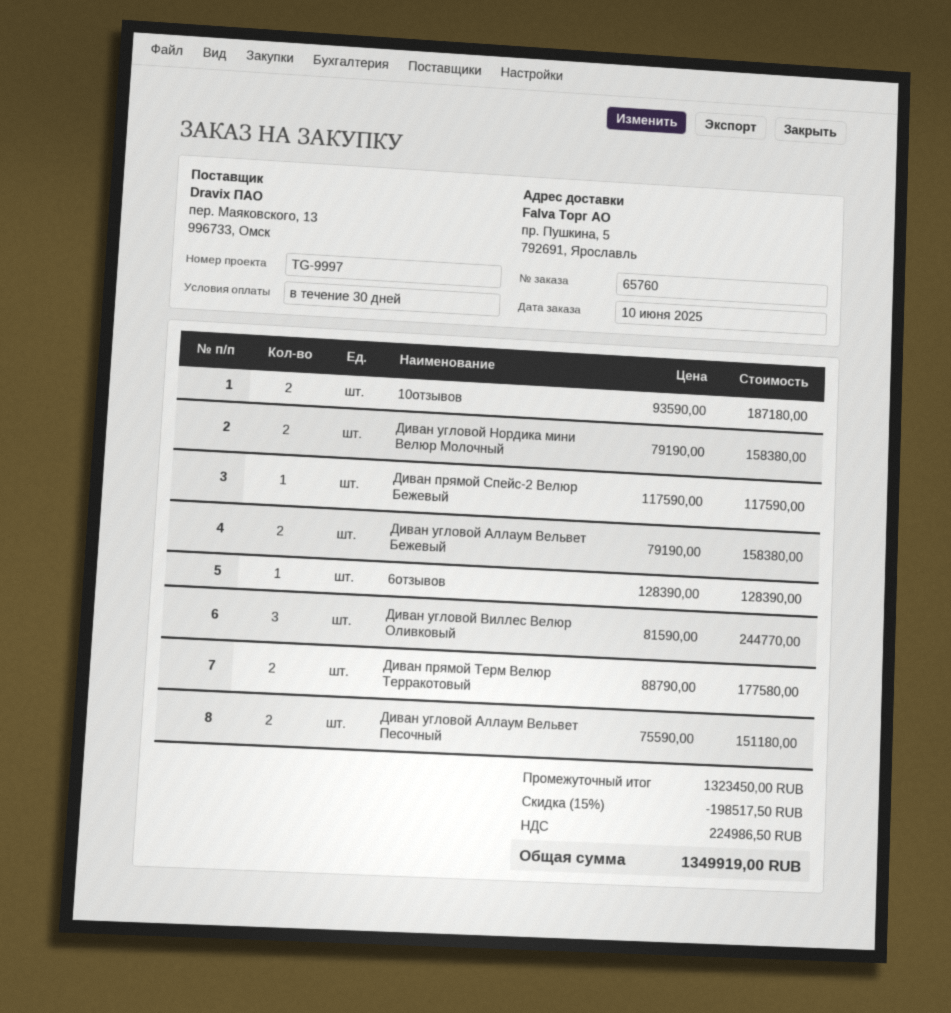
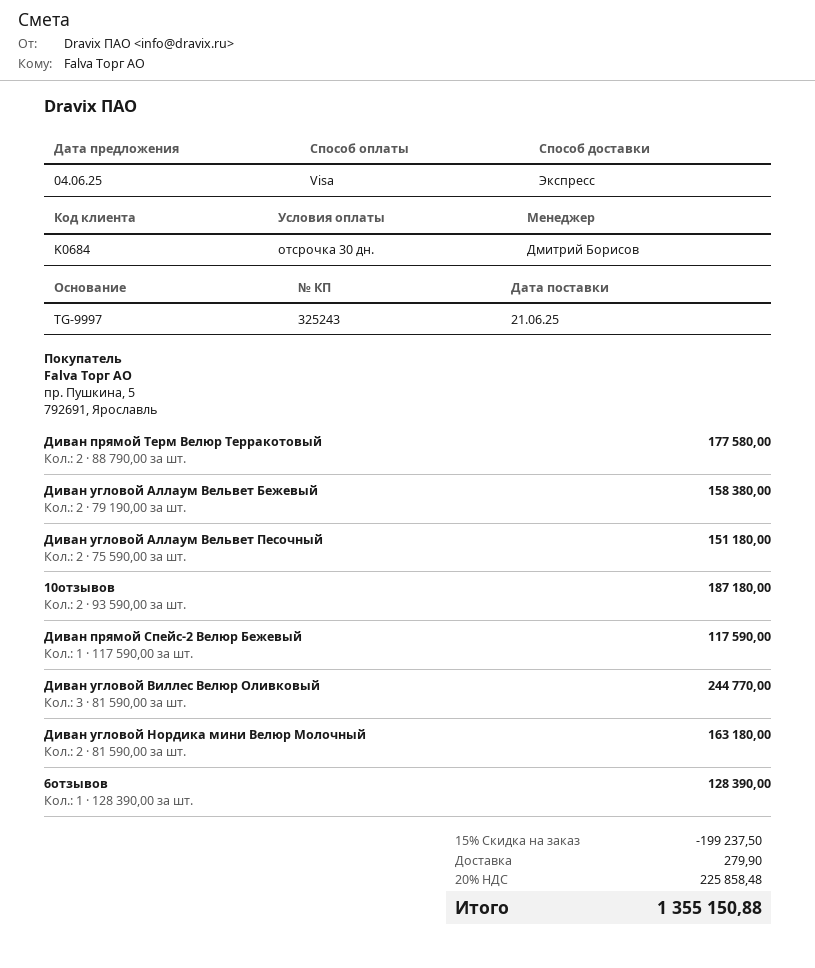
Диван угловой Нордика мини Велюр Молочный: 2 x 79190.00 = 158380.00 -> 2 x 81590.00 = 163180.00
discount: 15% = 198517.50 -> 15% = 199237.50
shipping: none -> 279.90
tax: 224986.50 -> 225858.48
total: 1349919.00 -> 1355150.88

